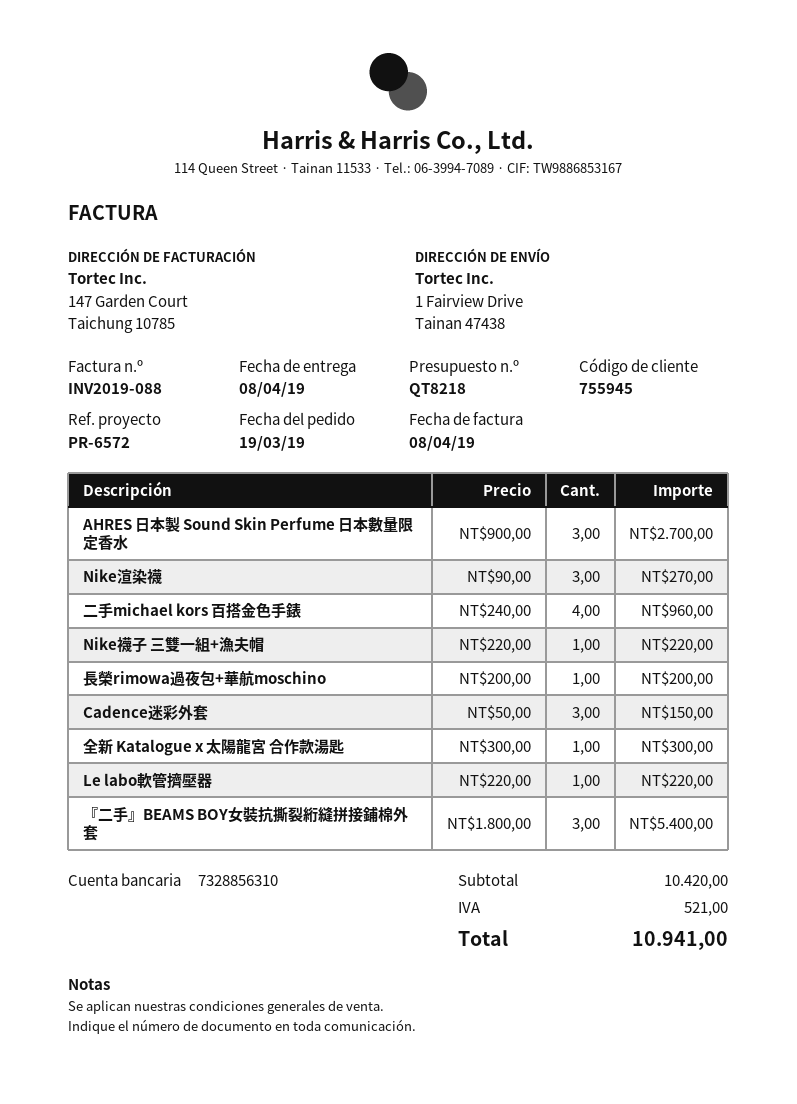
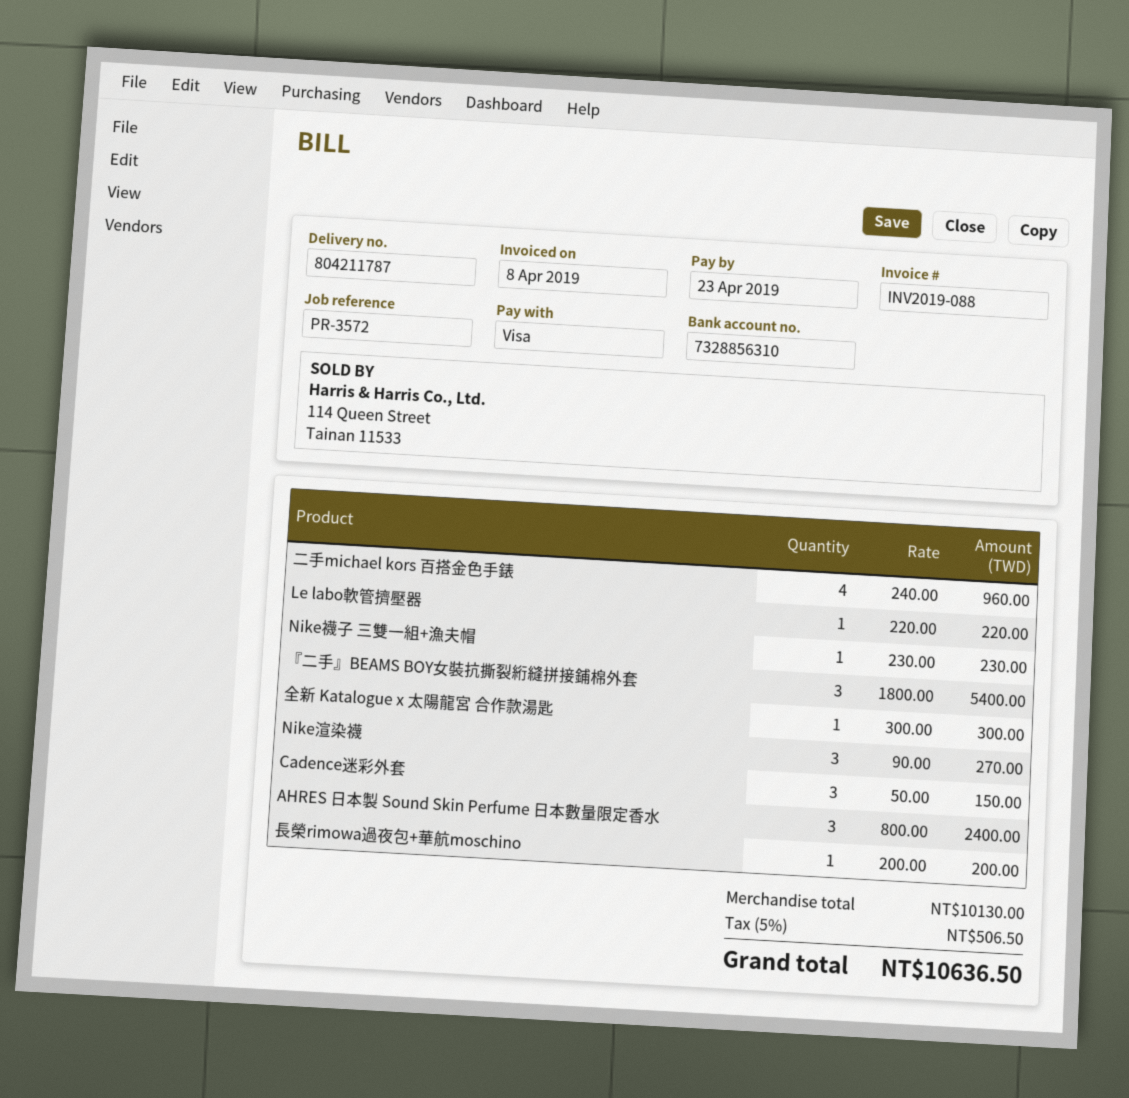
reference: PR-6572 -> PR-3572
AHRES 日本製 Sound Skin Perfume 日本數量限定香水: 3 x 900.00 = 2700.00 -> 3 x 800.00 = 2400.00
Nike襪子 三雙一組+漁夫帽: 1 x 220.00 = 220.00 -> 1 x 230.00 = 230.00
subtotal: 10420.00 -> 10130.00
tax: 521.00 -> 506.50
total: 10941.00 -> 10636.50

